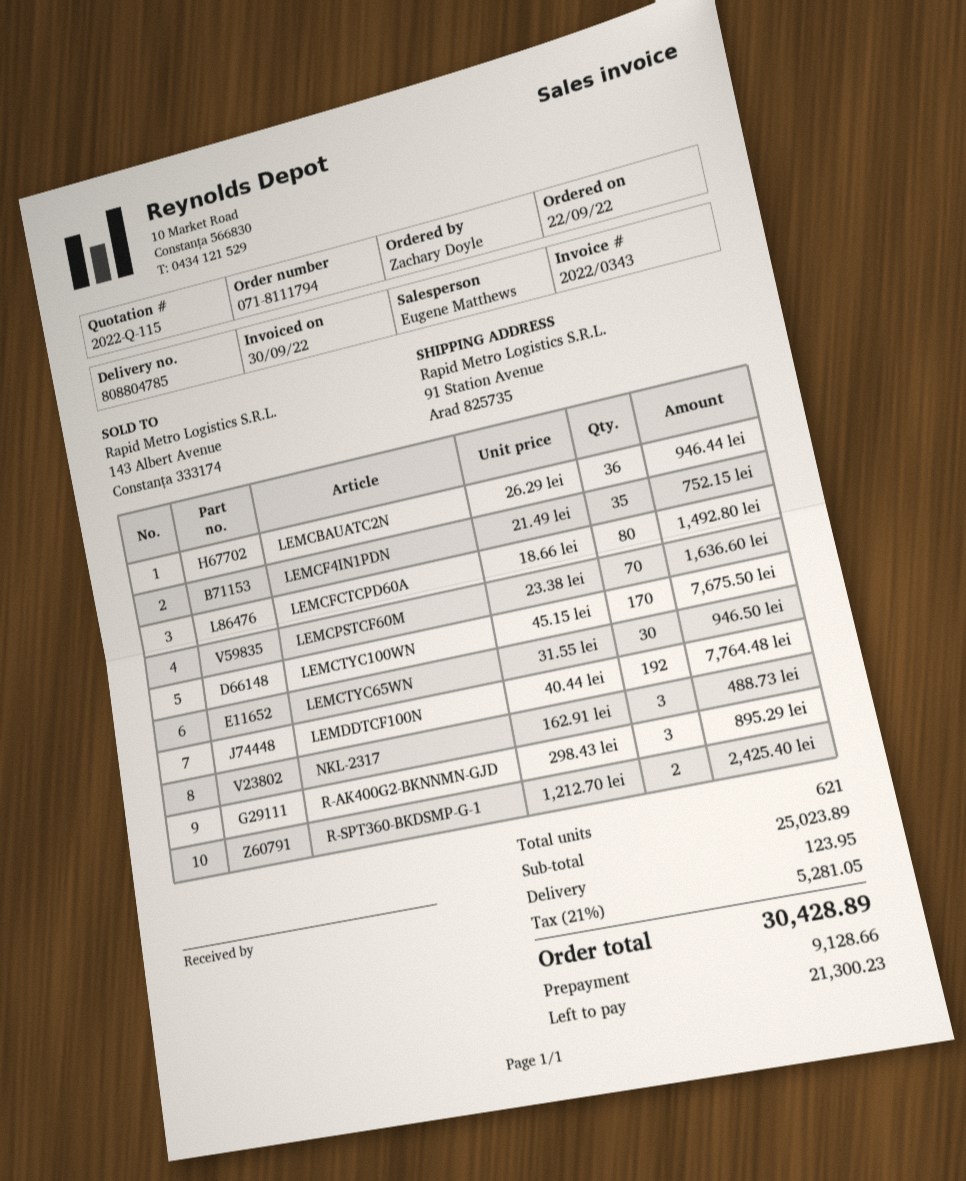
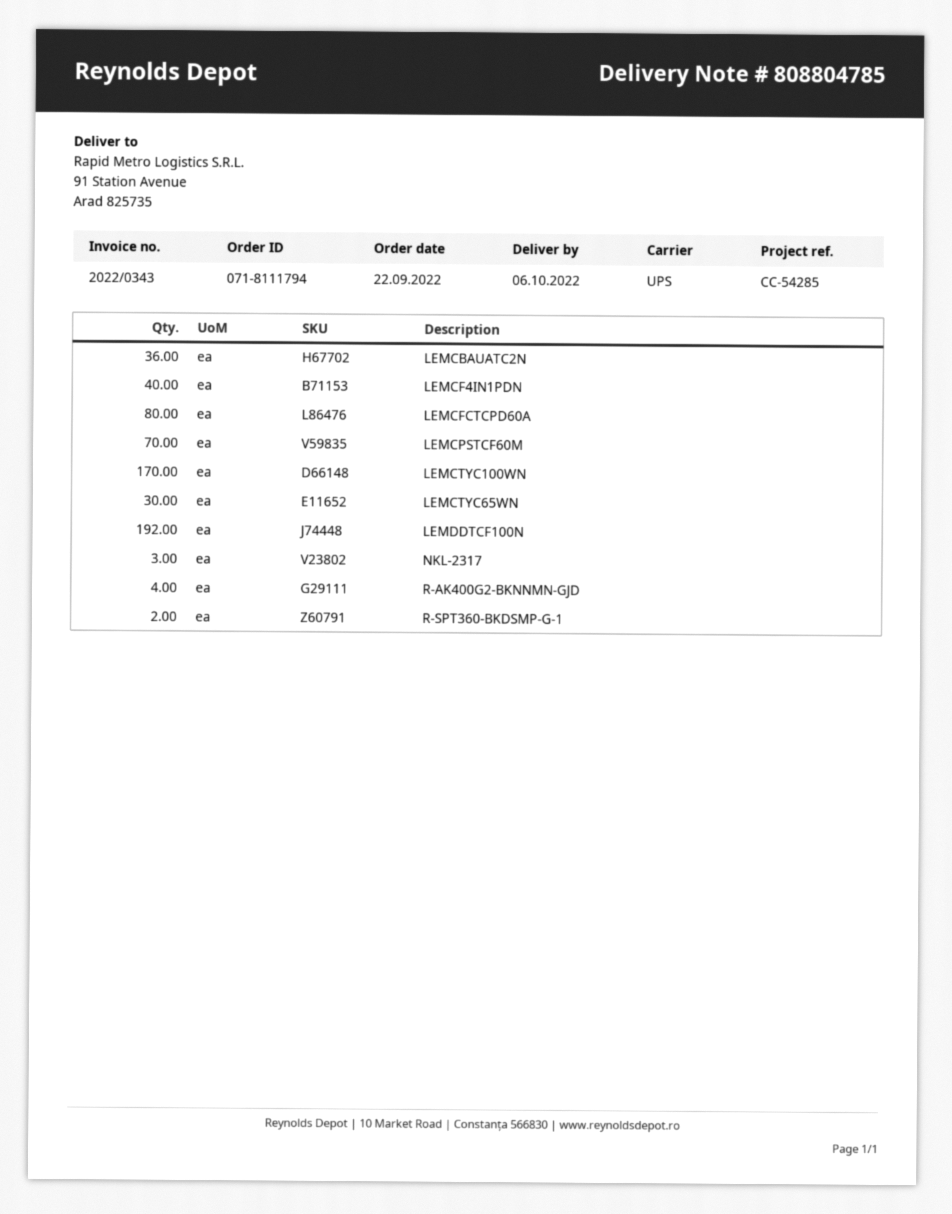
LEMCF4IN1PDN: 35 -> 40
R-AK400G2-BKNNMN-GJD: 3 -> 4

